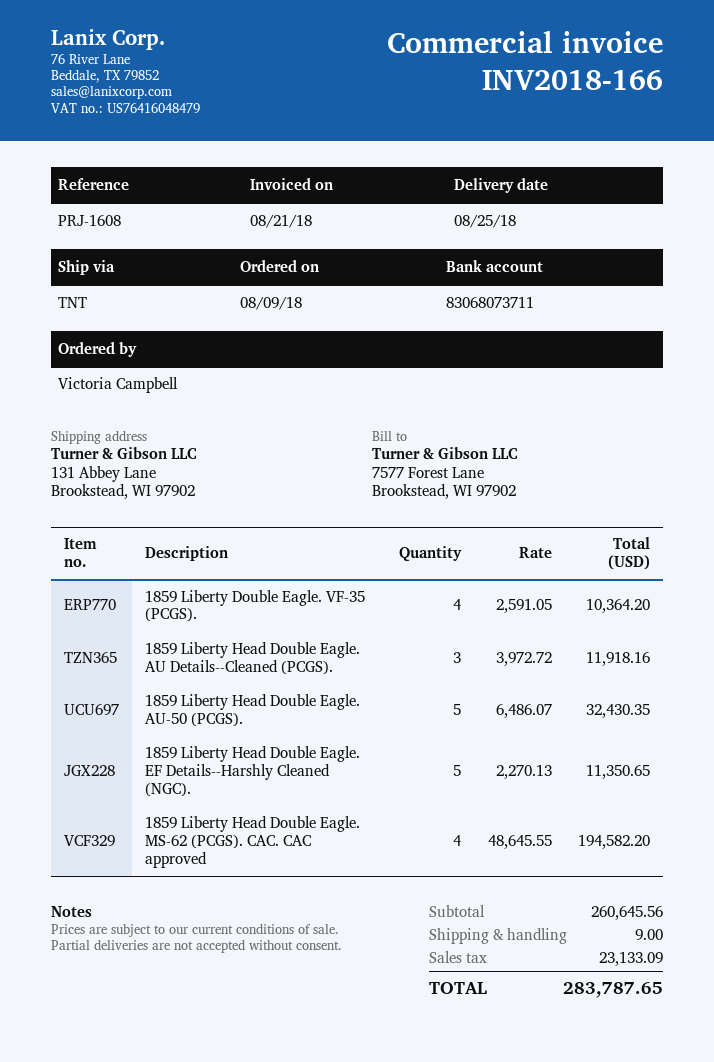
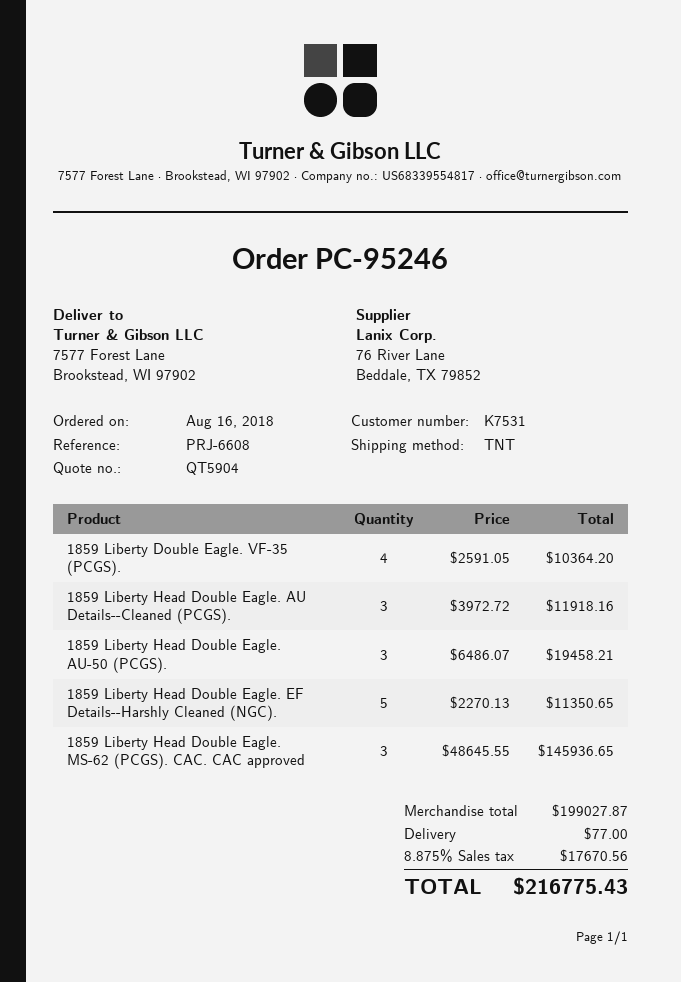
order date: 2018-08-09 -> 2018-08-16
reference: PRJ-1608 -> PRJ-6608
ship to: 131 Abbey Lane, Brookstead, WI 97902 -> 7577 Forest Lane, Brookstead, WI 97902
1859 Liberty Head Double Eagle. AU-50 (PCGS).: 5 x 6486.07 = 32430.35 -> 3 x 6486.07 = 19458.21
1859 Liberty Head Double Eagle. MS-62 (PCGS). CAC. CAC approved: 4 x 48645.55 = 194582.20 -> 3 x 48645.55 = 145936.65
subtotal: 260645.56 -> 199027.87
shipping: 9.00 -> 77.00
tax: 23133.09 -> 17670.56
total: 283787.65 -> 216775.43

